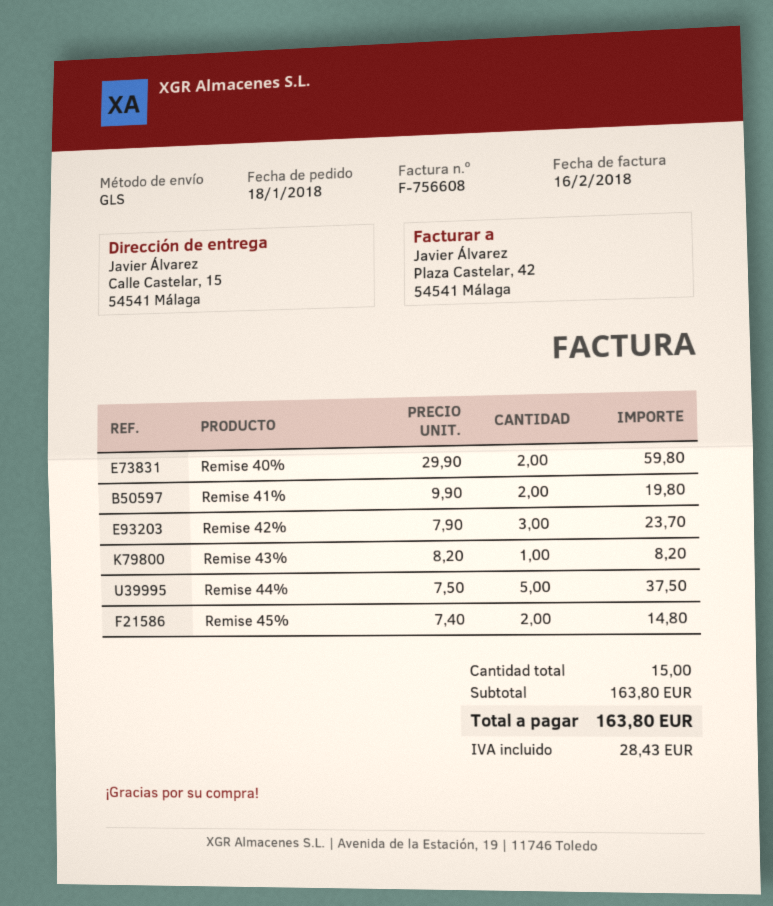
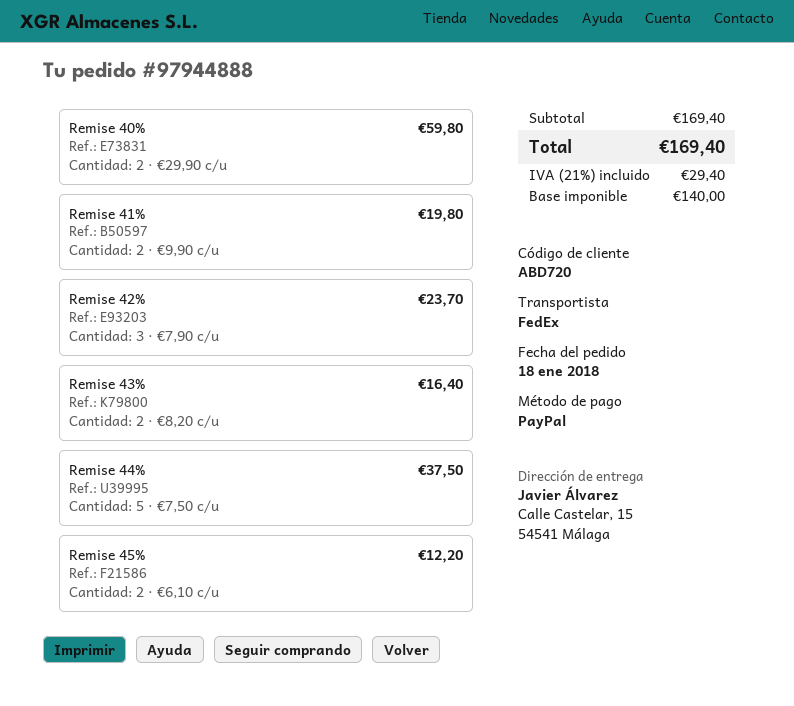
shipping method: GLS -> FedEx
Remise 43%: 1 x 8.20 = 8.20 -> 2 x 8.20 = 16.40
Remise 45%: 2 x 7.40 = 14.80 -> 2 x 6.10 = 12.20
subtotal: 163.80 -> 169.40
tax: 28.43 -> 29.40
total: 163.80 -> 169.40

